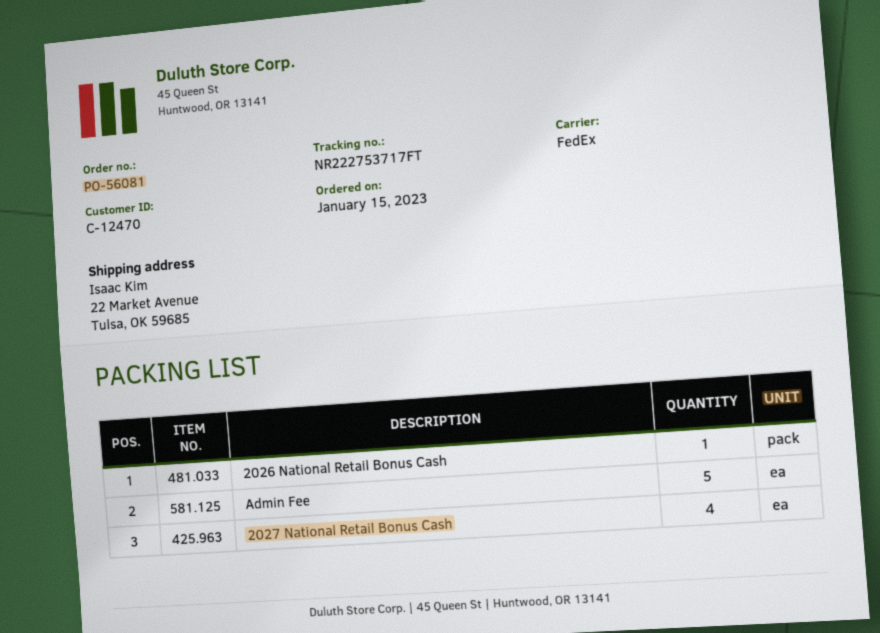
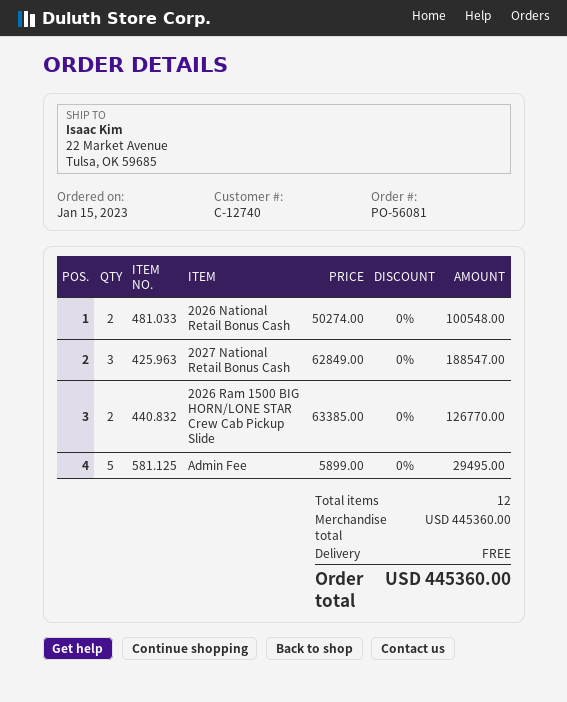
customer number: C-12470 -> C-12740
2026 National Retail Bonus Cash: 1 -> 2
2027 National Retail Bonus Cash: 4 -> 3
2026 Ram 1500 BIG HORN/LONE STAR Crew Cab Pickup Slide: none -> 2

